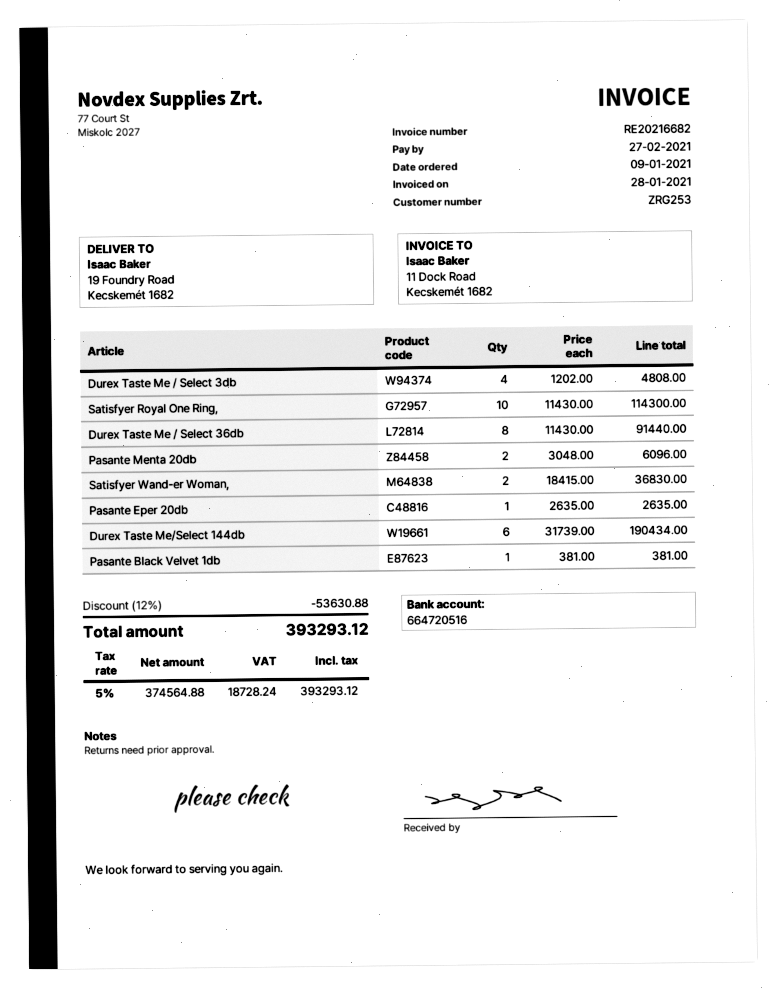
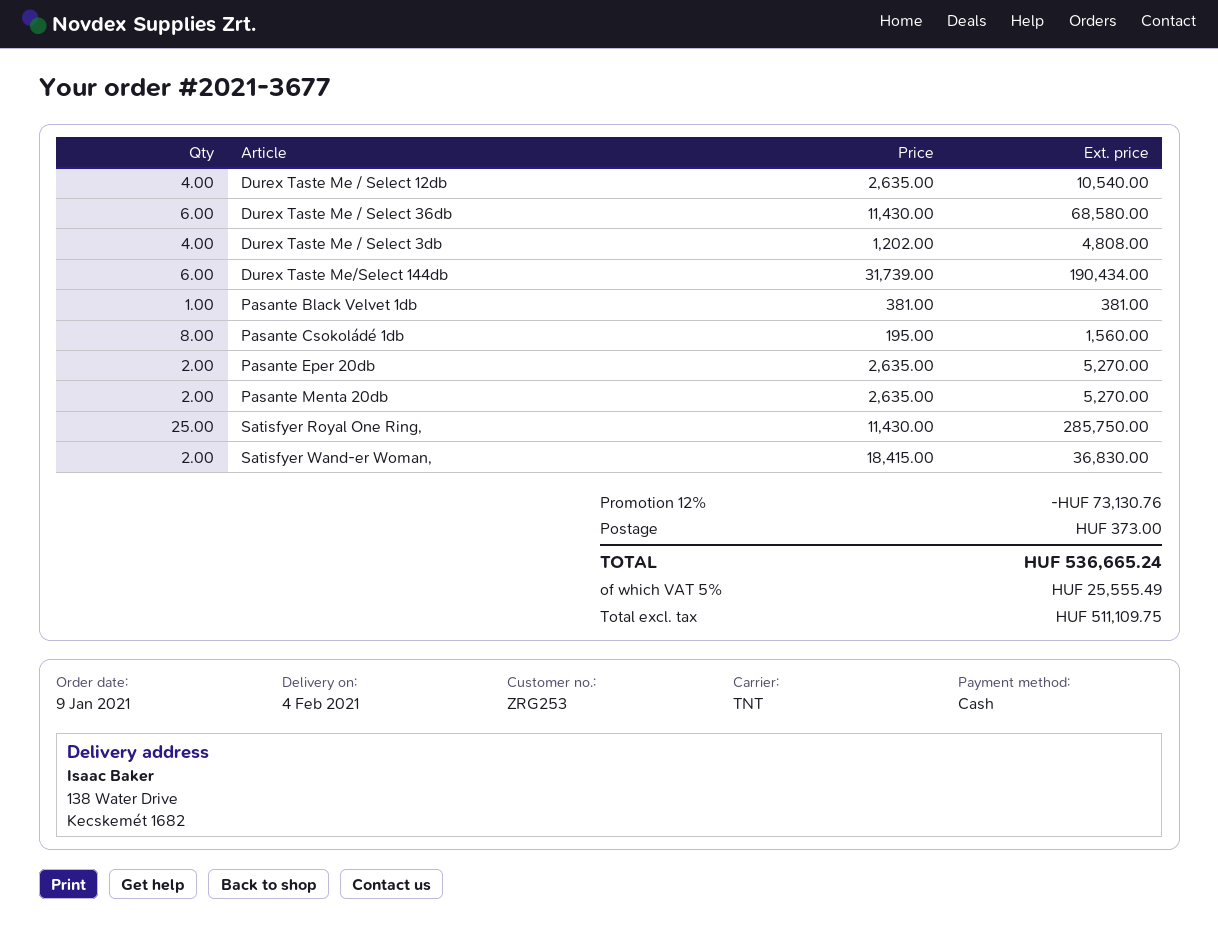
ship to: 19 Foundry Road, Kecskemét 1682 -> 138 Water Drive, Kecskemét 1682
Satisfyer Royal One Ring,: 10 x 11430.00 = 114300.00 -> 25 x 11430.00 = 285750.00
Durex Taste Me / Select 36db: 8 x 11430.00 = 91440.00 -> 6 x 11430.00 = 68580.00
Pasante Menta 20db: 2 x 3048.00 = 6096.00 -> 2 x 2635.00 = 5270.00
Pasante Eper 20db: 1 x 2635.00 = 2635.00 -> 2 x 2635.00 = 5270.00
Durex Taste Me / Select 12db: none -> 4 x 2635.00 = 10540.00
Pasante Csokoládé 1db: none -> 8 x 195.00 = 1560.00
discount: 12% = 53630.88 -> 12% = 73130.76
shipping: none -> 373.00
net: 374564.88 -> 511109.75
tax: 5% = 18728.24 -> 5% = 25555.49
total: 393293.12 -> 536665.24

